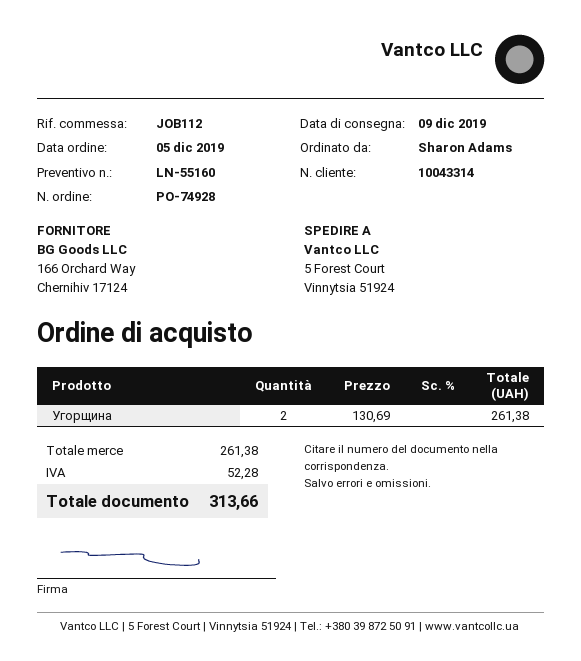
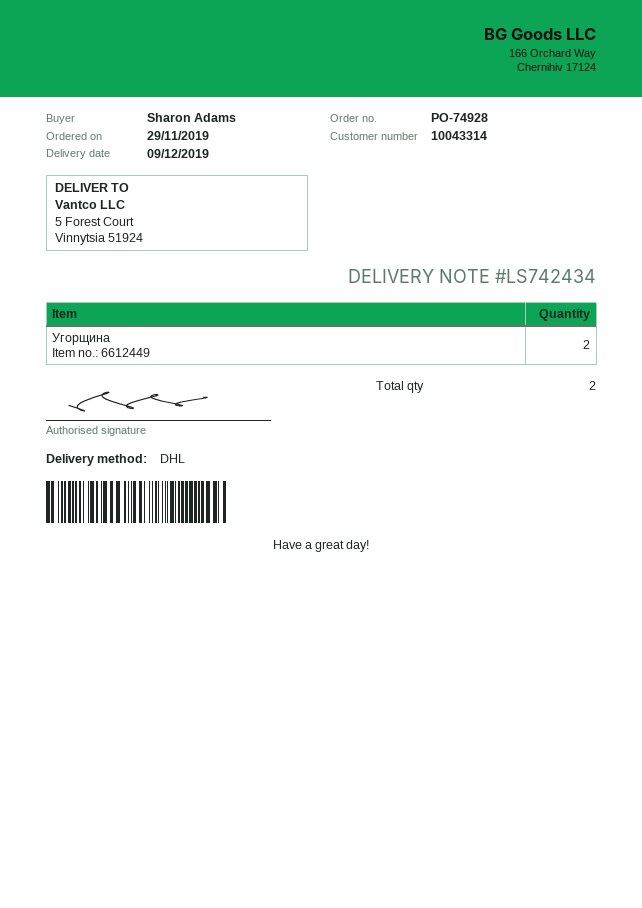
order date: 2019-12-05 -> 2019-11-29

